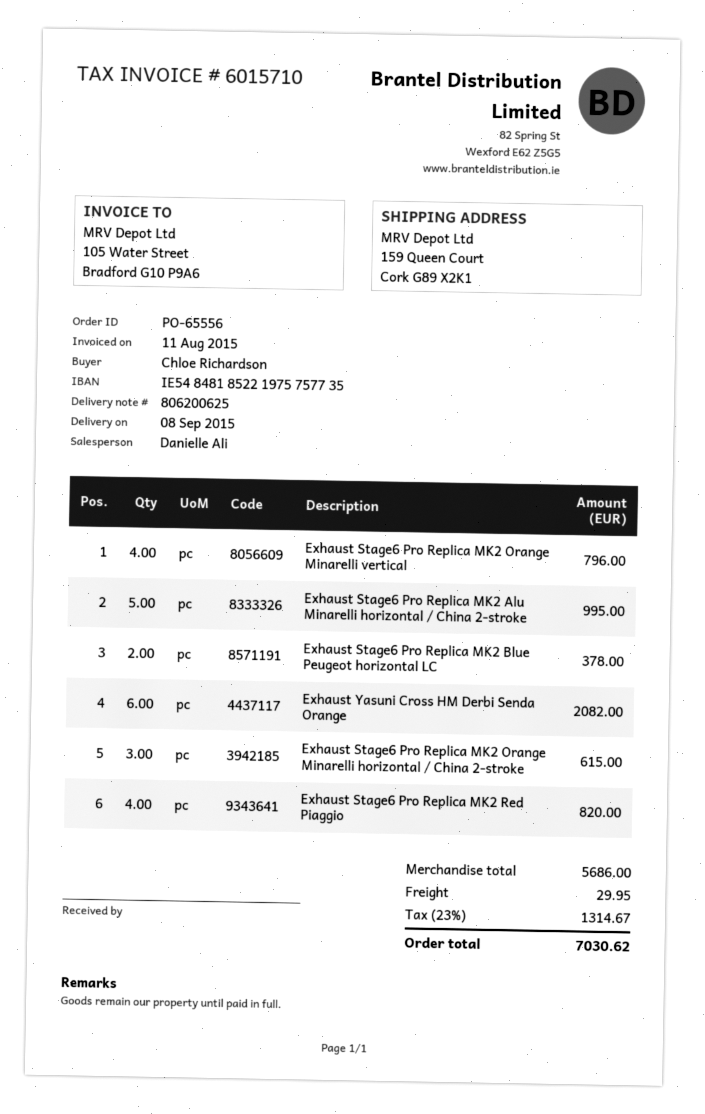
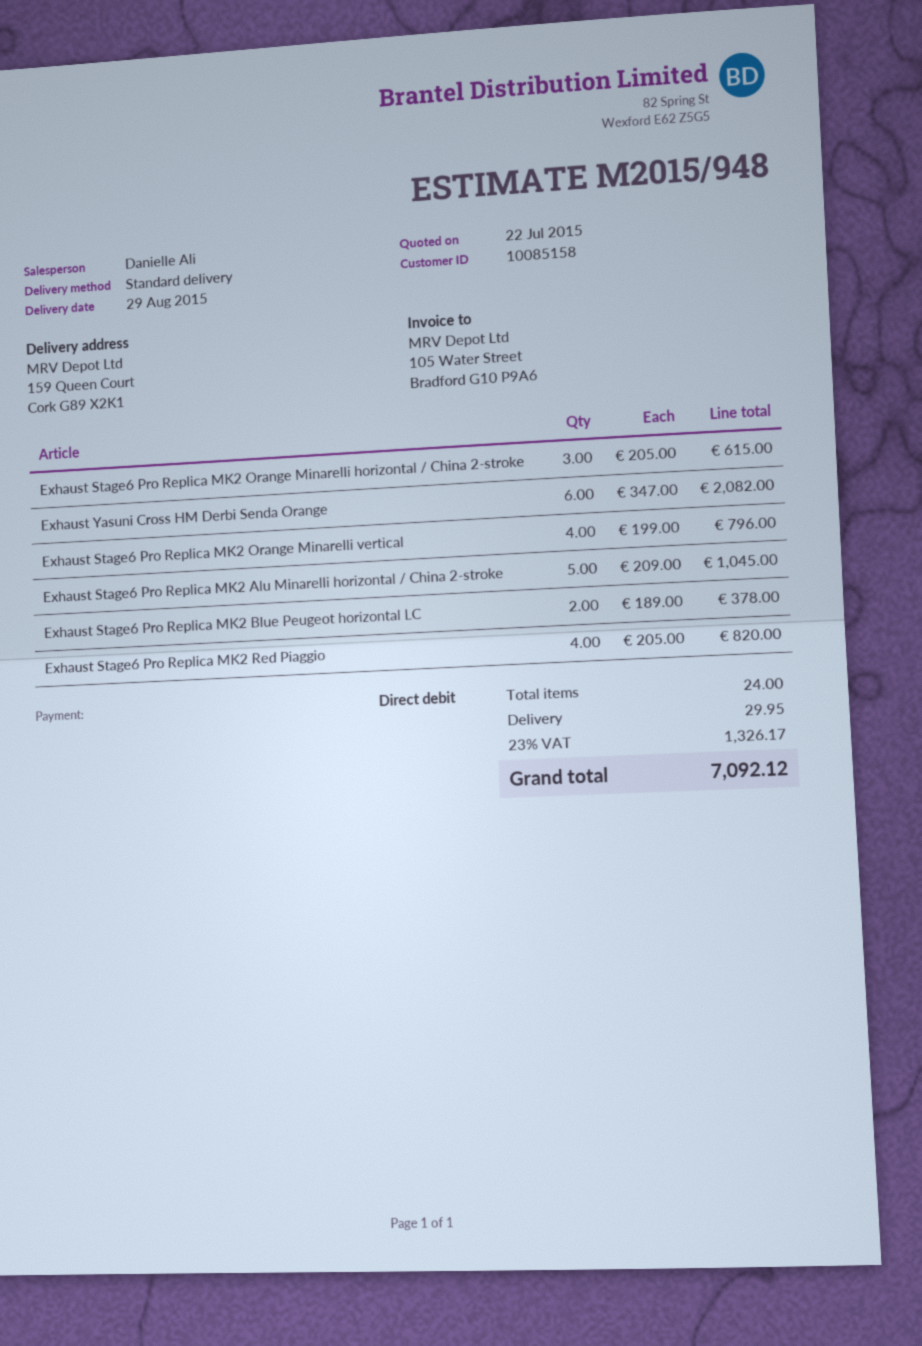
delivery date: 2015-09-08 -> 2015-08-29
Exhaust Stage6 Pro Replica MK2 Alu Minarelli horizontal / China 2-stroke: 5 for 995.00 -> 5 for 1045.00
tax: 23% = 1314.67 -> 23% = 1326.17
total: 7030.62 -> 7092.12

